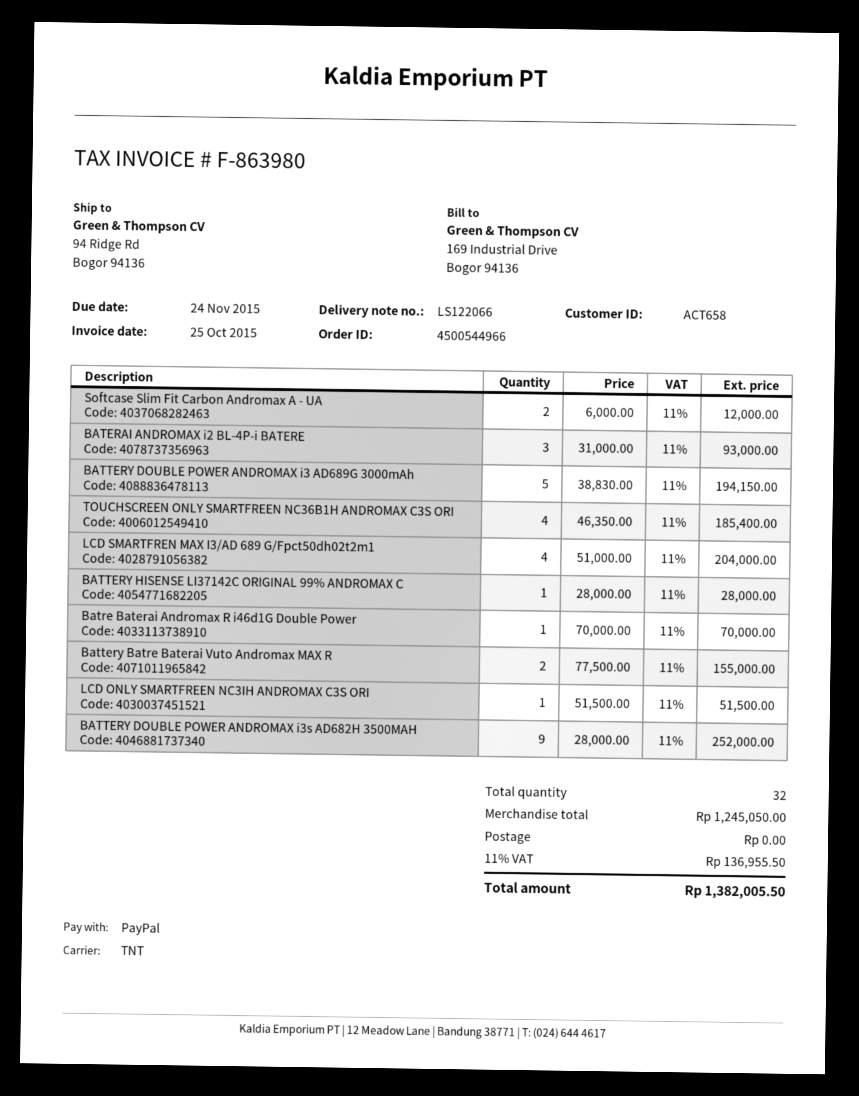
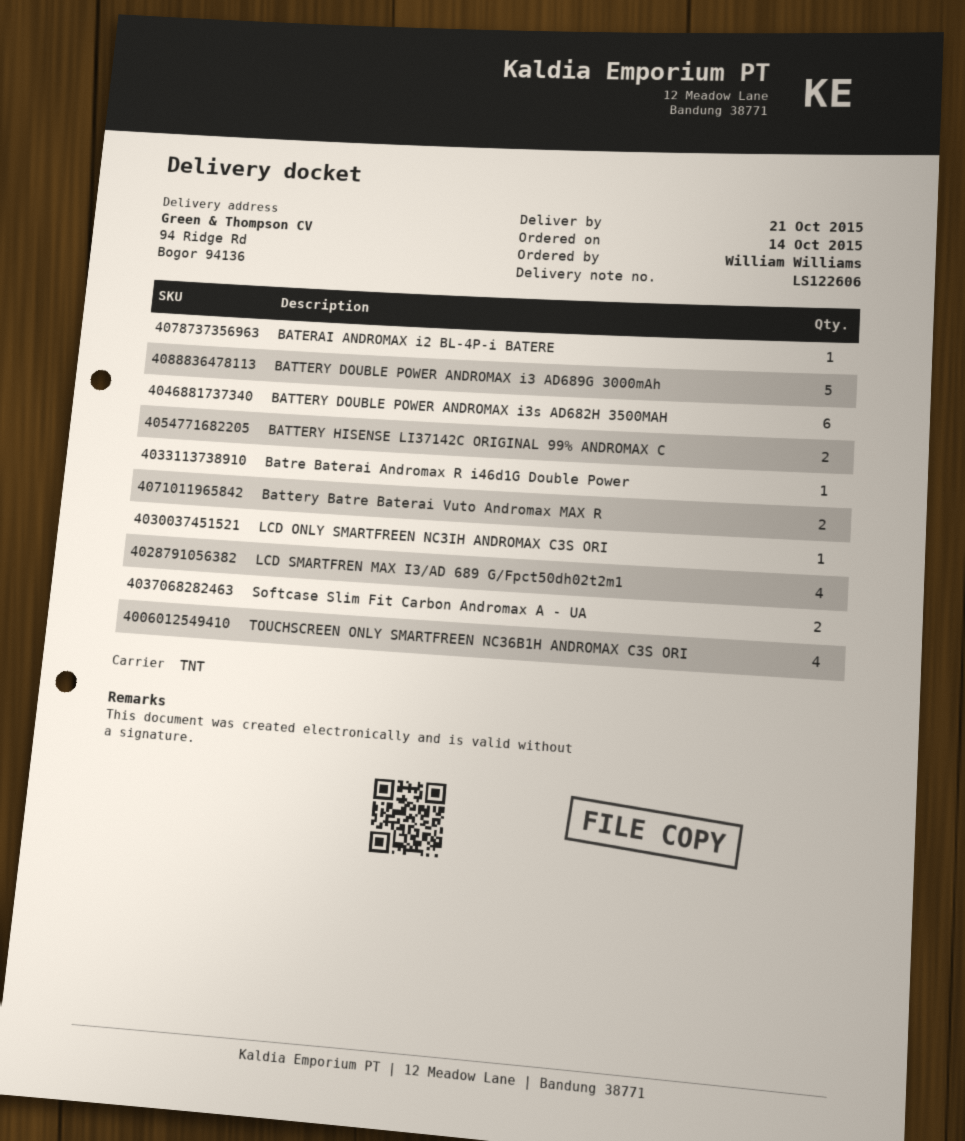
delivery note number: LS122066 -> LS122606
BATERAI ANDROMAX i2 BL-4P-i BATERE: 3 -> 1
BATTERY HISENSE LI37142C ORIGINAL 99% ANDROMAX C: 1 -> 2
BATTERY DOUBLE POWER ANDROMAX i3s AD682H 3500MAH: 9 -> 6

